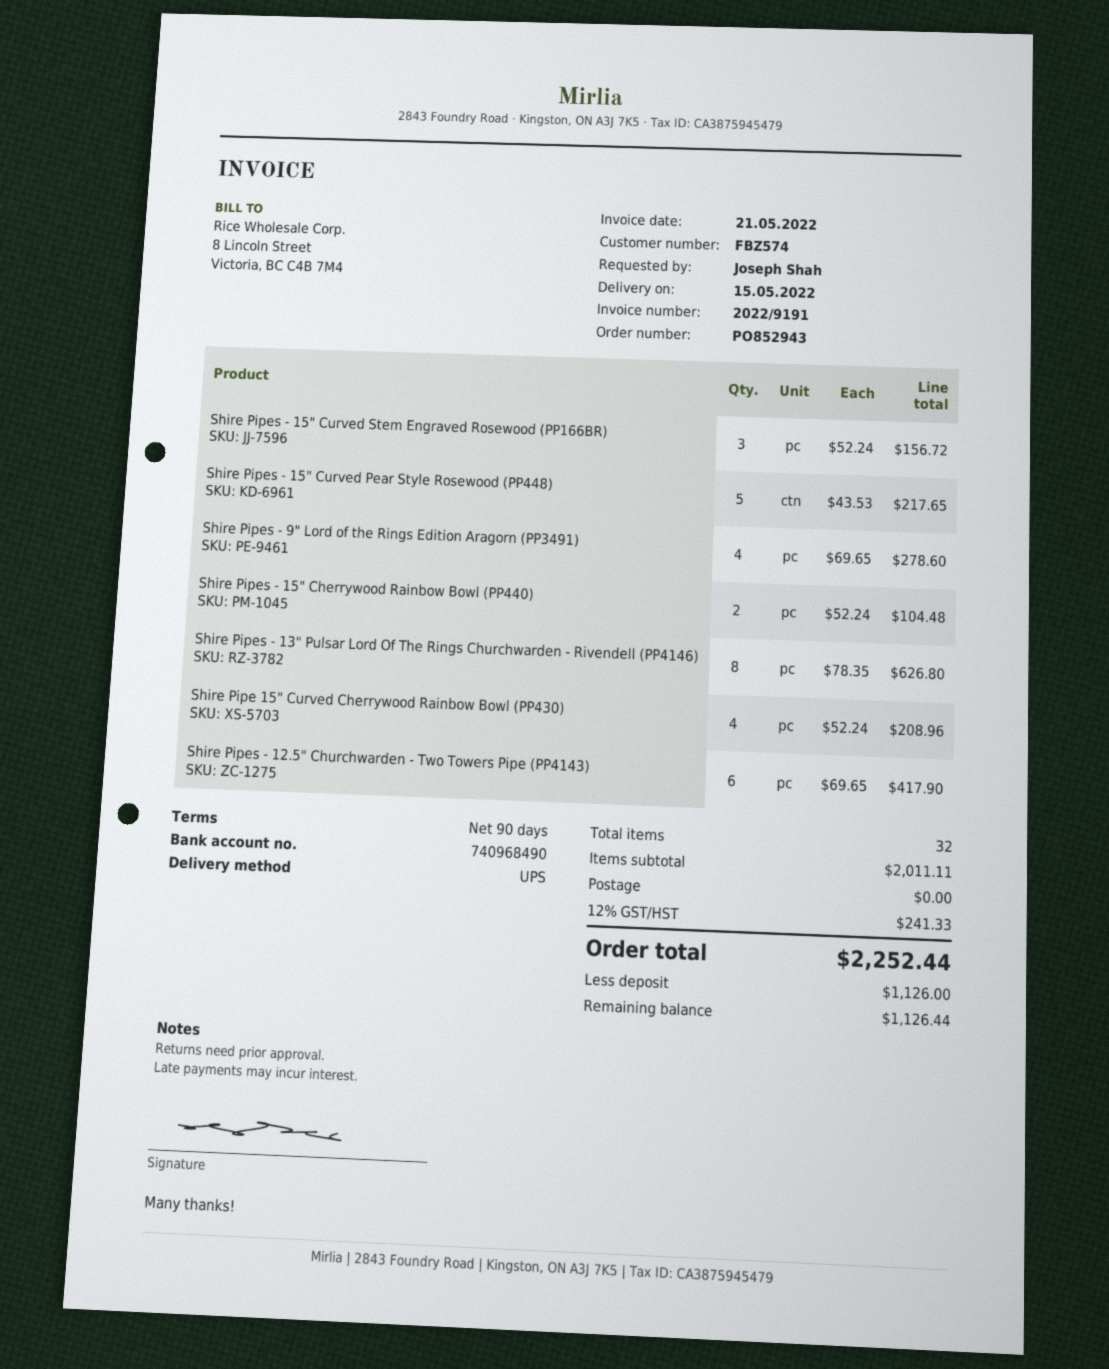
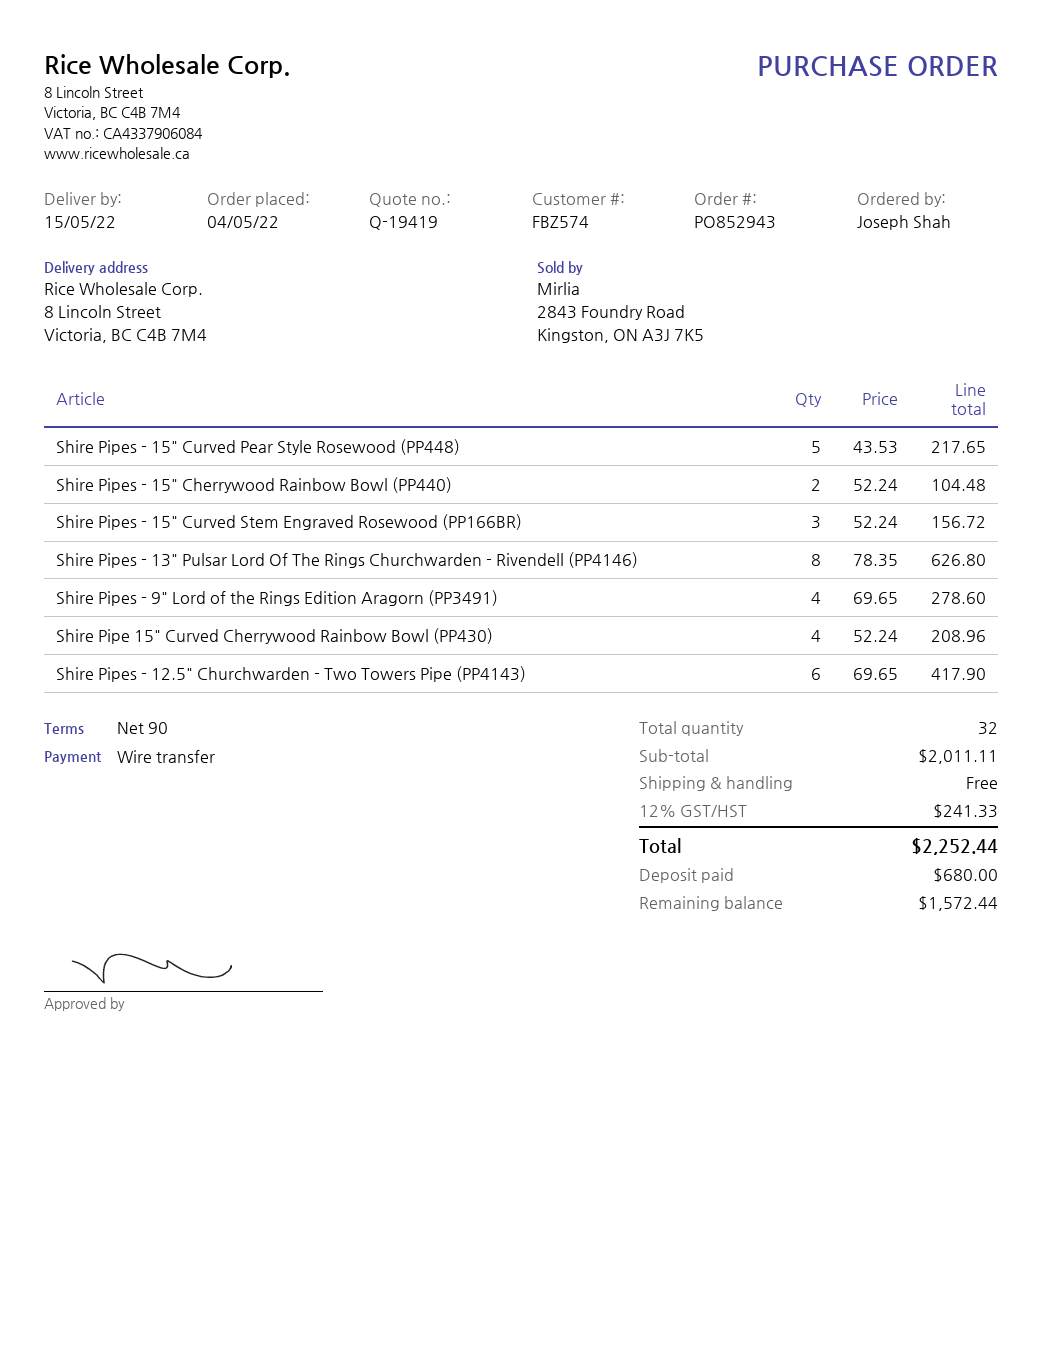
deposit: 1126.00 -> 680.00
balance: 1126.44 -> 1572.44

